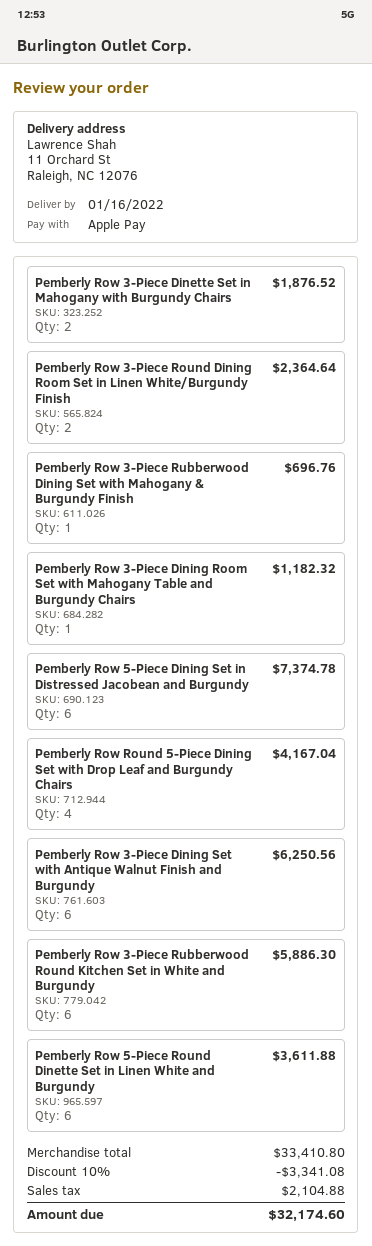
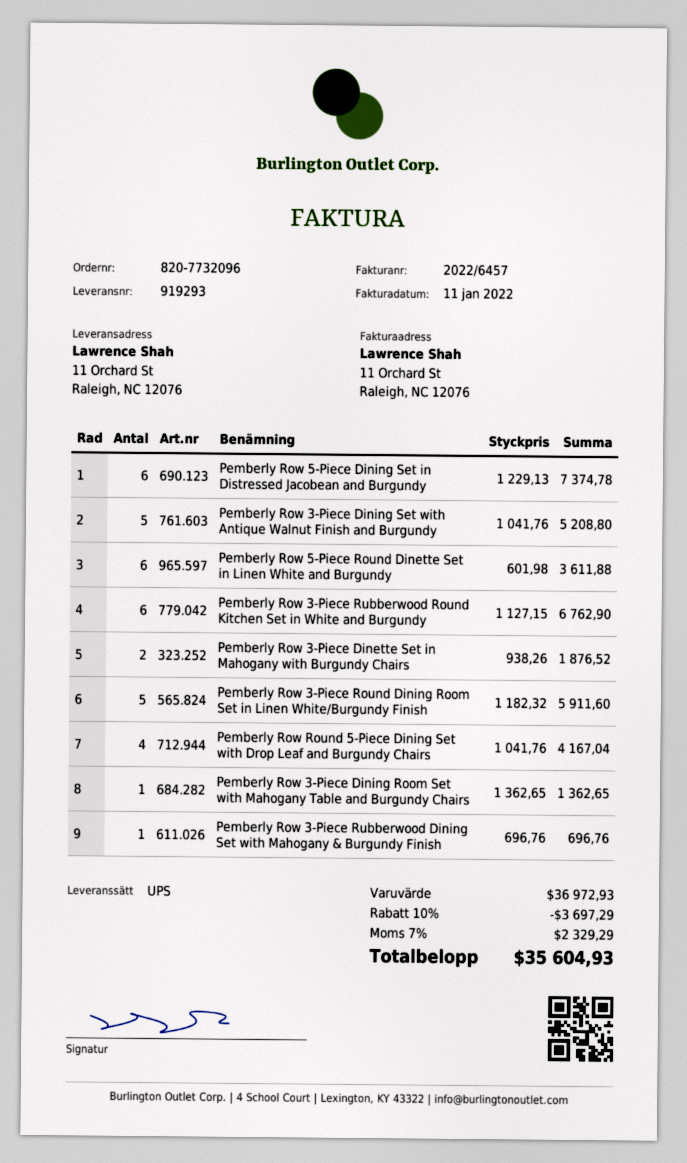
Pemberly Row 3-Piece Round Dining Room Set in Linen White/Burgundy Finish: 2 for 2364.64 -> 5 for 5911.60
Pemberly Row 3-Piece Dining Room Set with Mahogany Table and Burgundy Chairs: 1 for 1182.32 -> 1 for 1362.65
Pemberly Row 3-Piece Dining Set with Antique Walnut Finish and Burgundy: 6 for 6250.56 -> 5 for 5208.80
Pemberly Row 3-Piece Rubberwood Round Kitchen Set in White and Burgundy: 6 for 5886.30 -> 6 for 6762.90
subtotal: 33410.80 -> 36972.93
discount: 10% = 3341.08 -> 10% = 3697.29
tax: 2104.88 -> 2329.29
total: 32174.60 -> 35604.93

